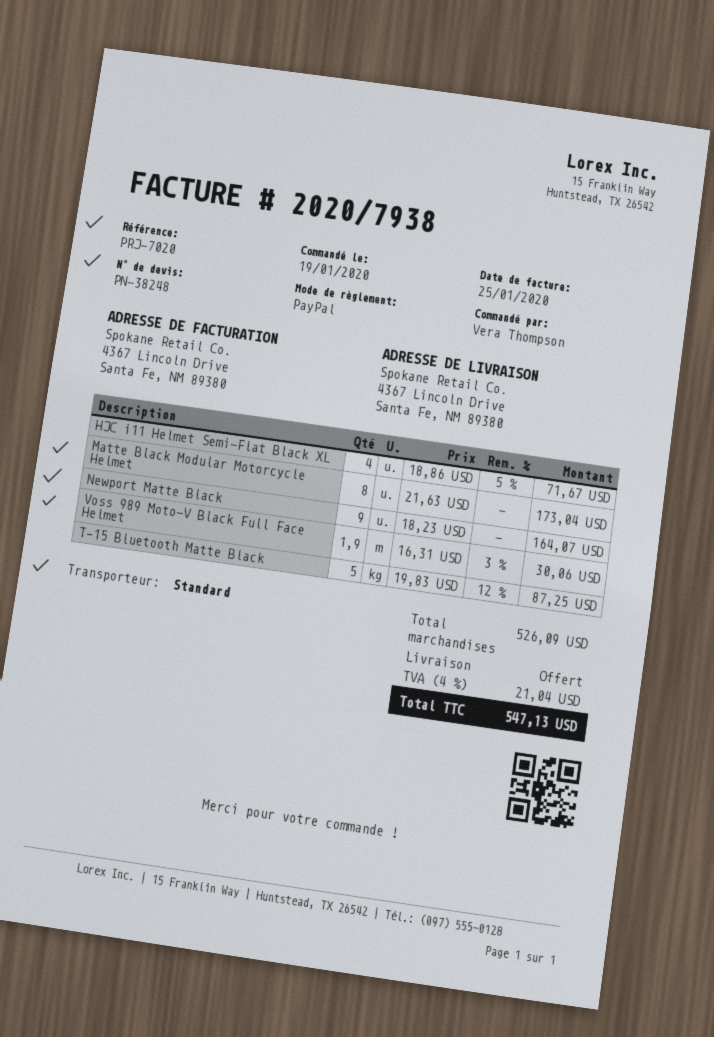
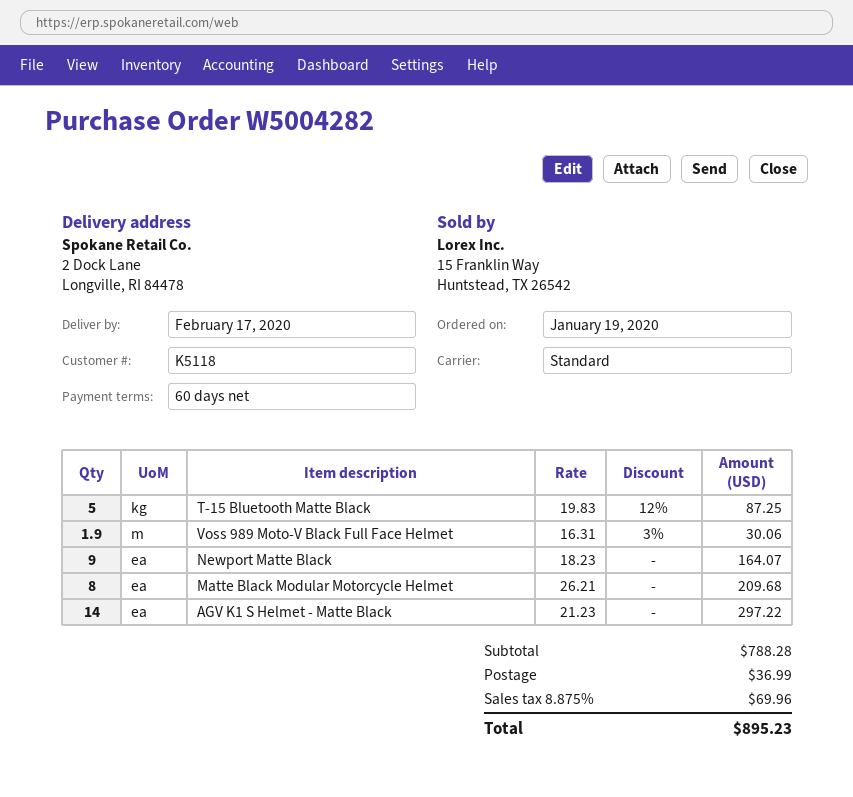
ship to: 4367 Lincoln Drive, Santa Fe, NM 89380 -> 2 Dock Lane, Longville, RI 84478
HJC i11 Helmet Semi-Flat Black XL: 4 x 18.86 - 5% = 71.67 -> none
Matte Black Modular Motorcycle Helmet: 8 x 21.63 = 173.04 -> 8 x 26.21 = 209.68
AGV K1 S Helmet - Matte Black: none -> 14 x 21.23 = 297.22
subtotal: 526.09 -> 788.28
shipping: 0.00 -> 36.99
tax: 4% = 21.04 -> 8.875% = 69.96
total: 547.13 -> 895.23

